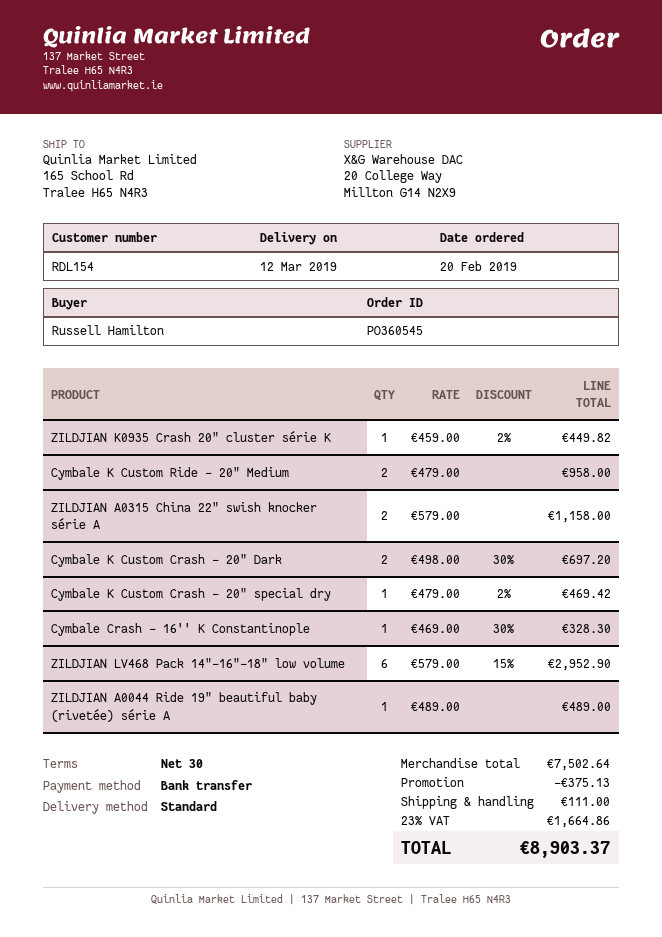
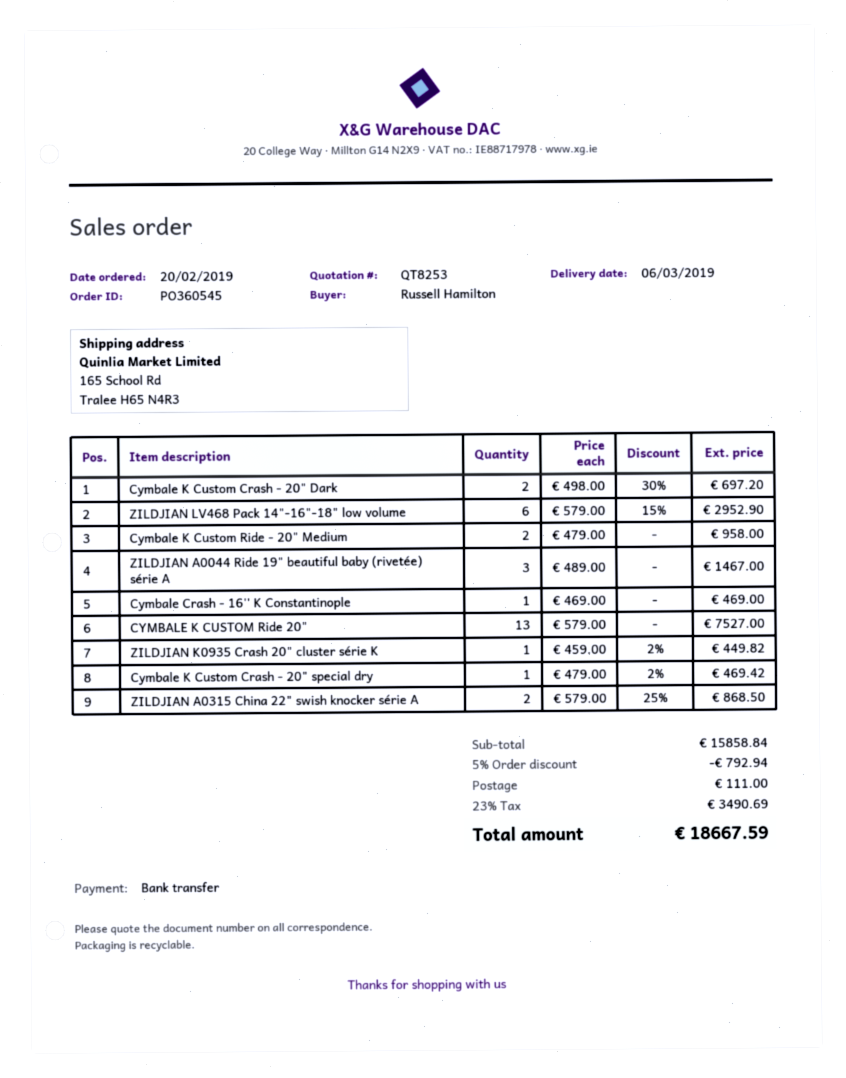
delivery date: 2019-03-12 -> 2019-03-06
ZILDJIAN A0315 China 22" swish knocker série A: 2 x 579.00 = 1158.00 -> 2 x 579.00 - 25% = 868.50
Cymbale Crash - 16'' K Constantinople: 1 x 469.00 - 30% = 328.30 -> 1 x 469.00 = 469.00
ZILDJIAN A0044 Ride 19" beautiful baby (rivetée) série A: 1 x 489.00 = 489.00 -> 3 x 489.00 = 1467.00
CYMBALE K CUSTOM Ride 20": none -> 13 x 579.00 = 7527.00
subtotal: 7502.64 -> 15858.84
discount: 375.13 -> 792.94
tax: 23% = 1664.86 -> 23% = 3490.69
total: 8903.37 -> 18667.59

